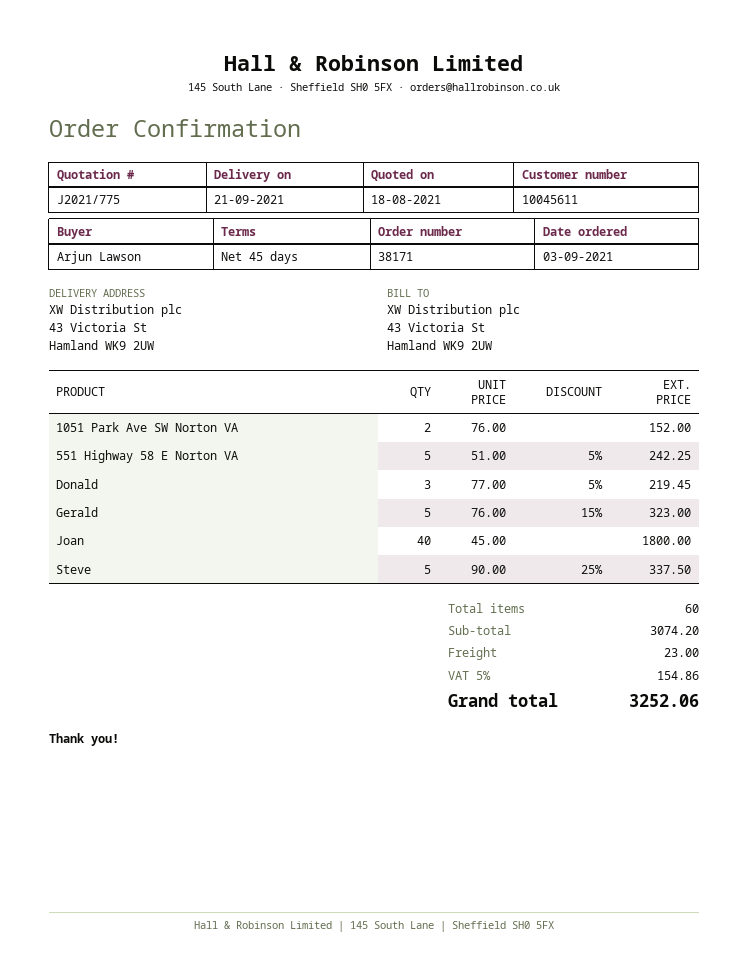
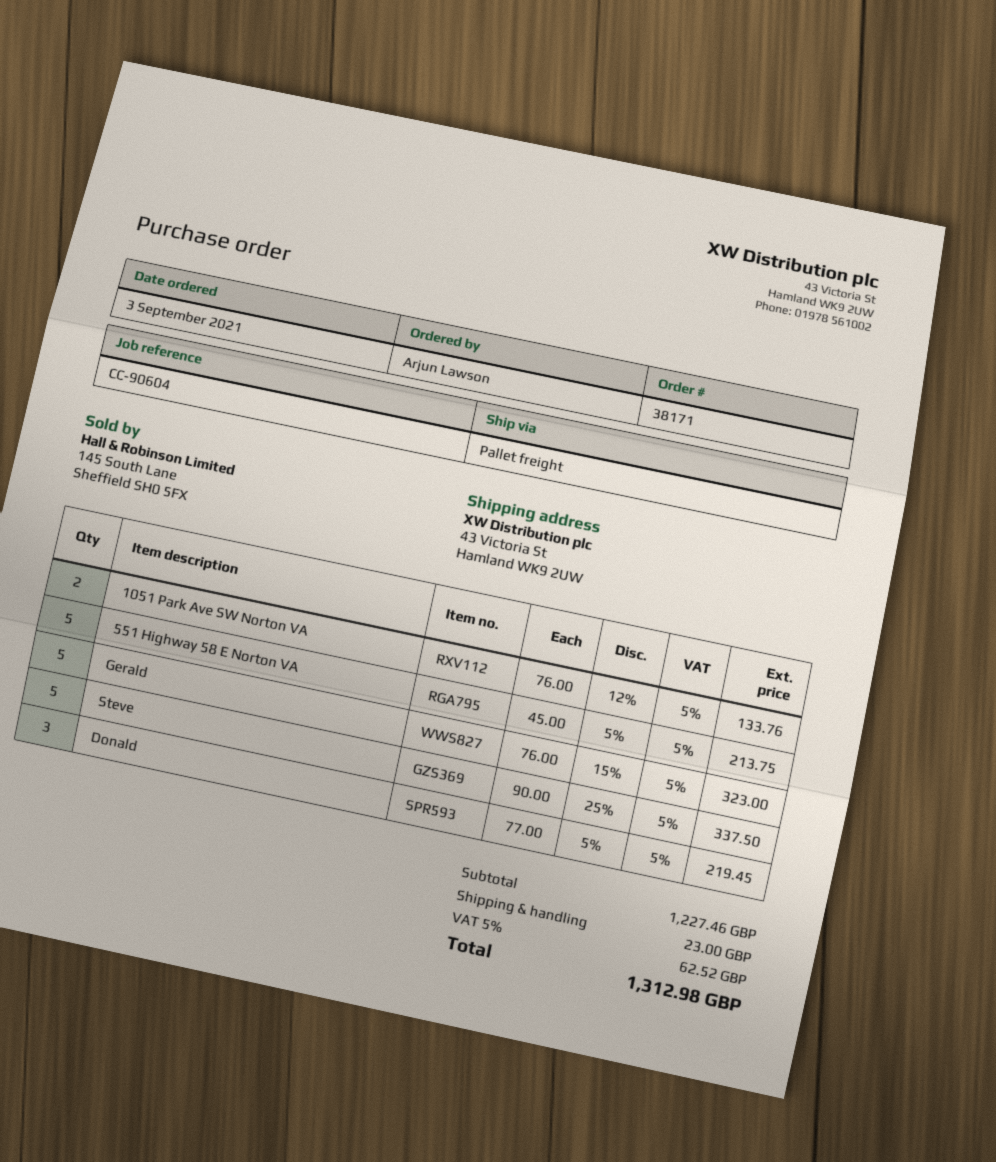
1051 Park Ave SW Norton VA: 2 x 76.00 = 152.00 -> 2 x 76.00 - 12% = 133.76
551 Highway 58 E Norton VA: 5 x 51.00 - 5% = 242.25 -> 5 x 45.00 - 5% = 213.75
Joan: 40 x 45.00 = 1800.00 -> none
subtotal: 3074.20 -> 1227.46
tax: 5% = 154.86 -> 5% = 62.52
total: 3252.06 -> 1312.98

